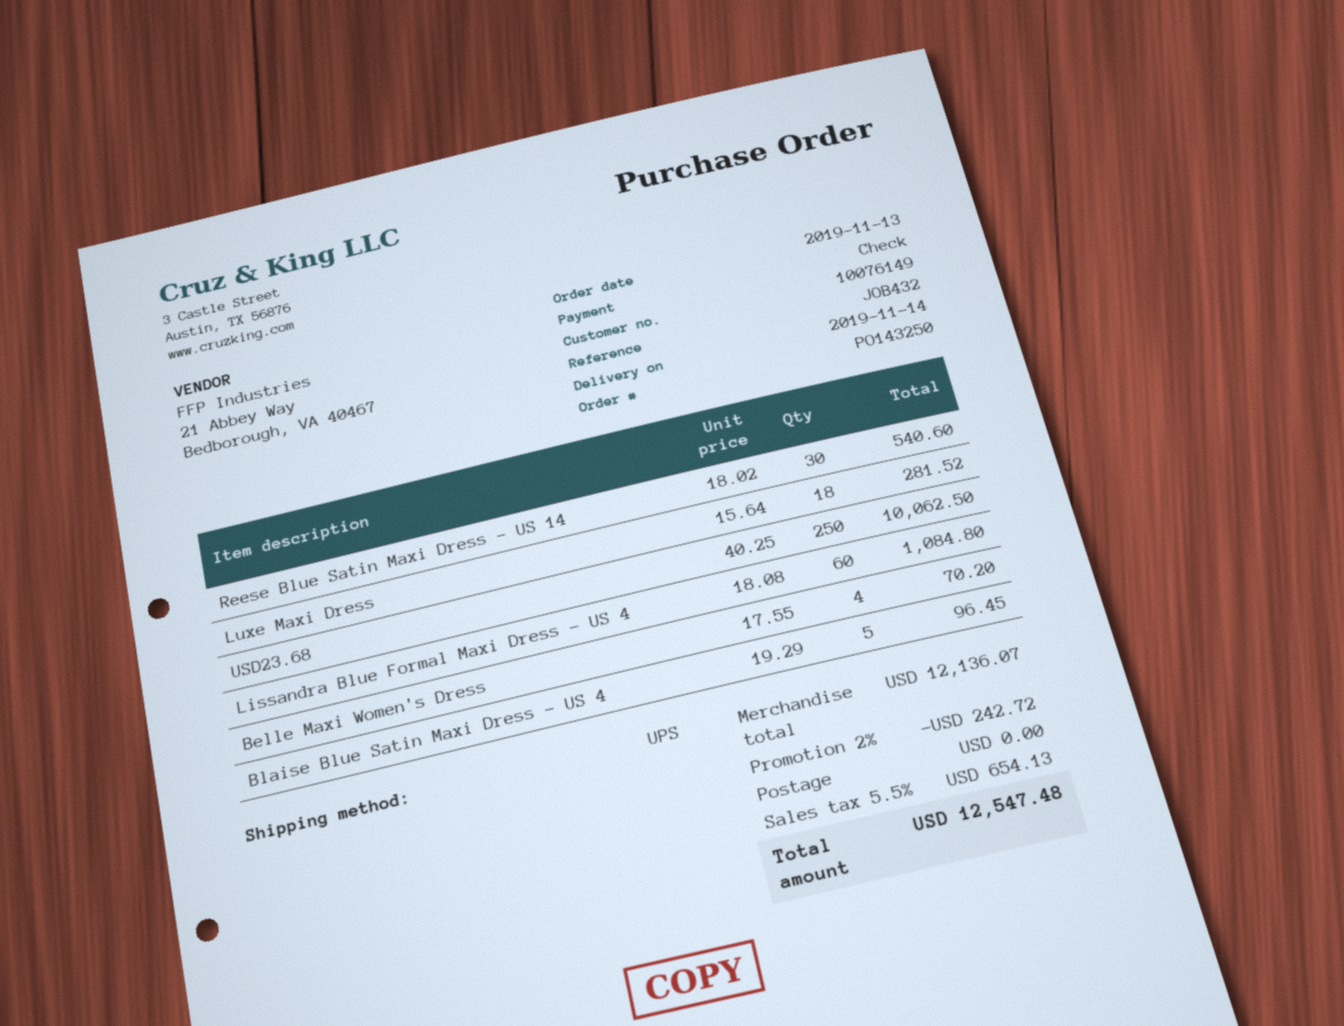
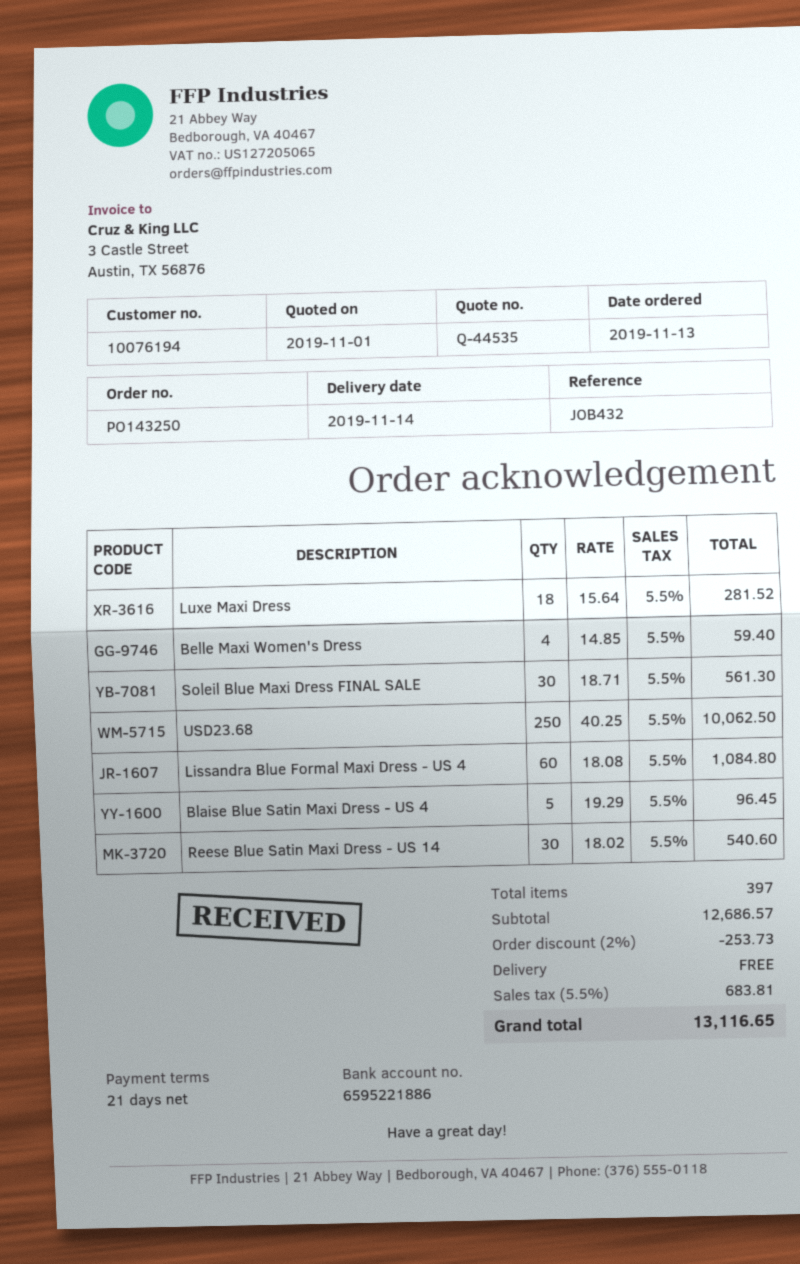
customer number: 10076149 -> 10076194
Belle Maxi Women's Dress: 4 x 17.55 = 70.20 -> 4 x 14.85 = 59.40
Soleil Blue Maxi Dress FINAL SALE: none -> 30 x 18.71 = 561.30
subtotal: 12136.07 -> 12686.57
discount: 2% = 242.72 -> 2% = 253.73
tax: 5.5% = 654.13 -> 5.5% = 683.81
total: 12547.48 -> 13116.65

